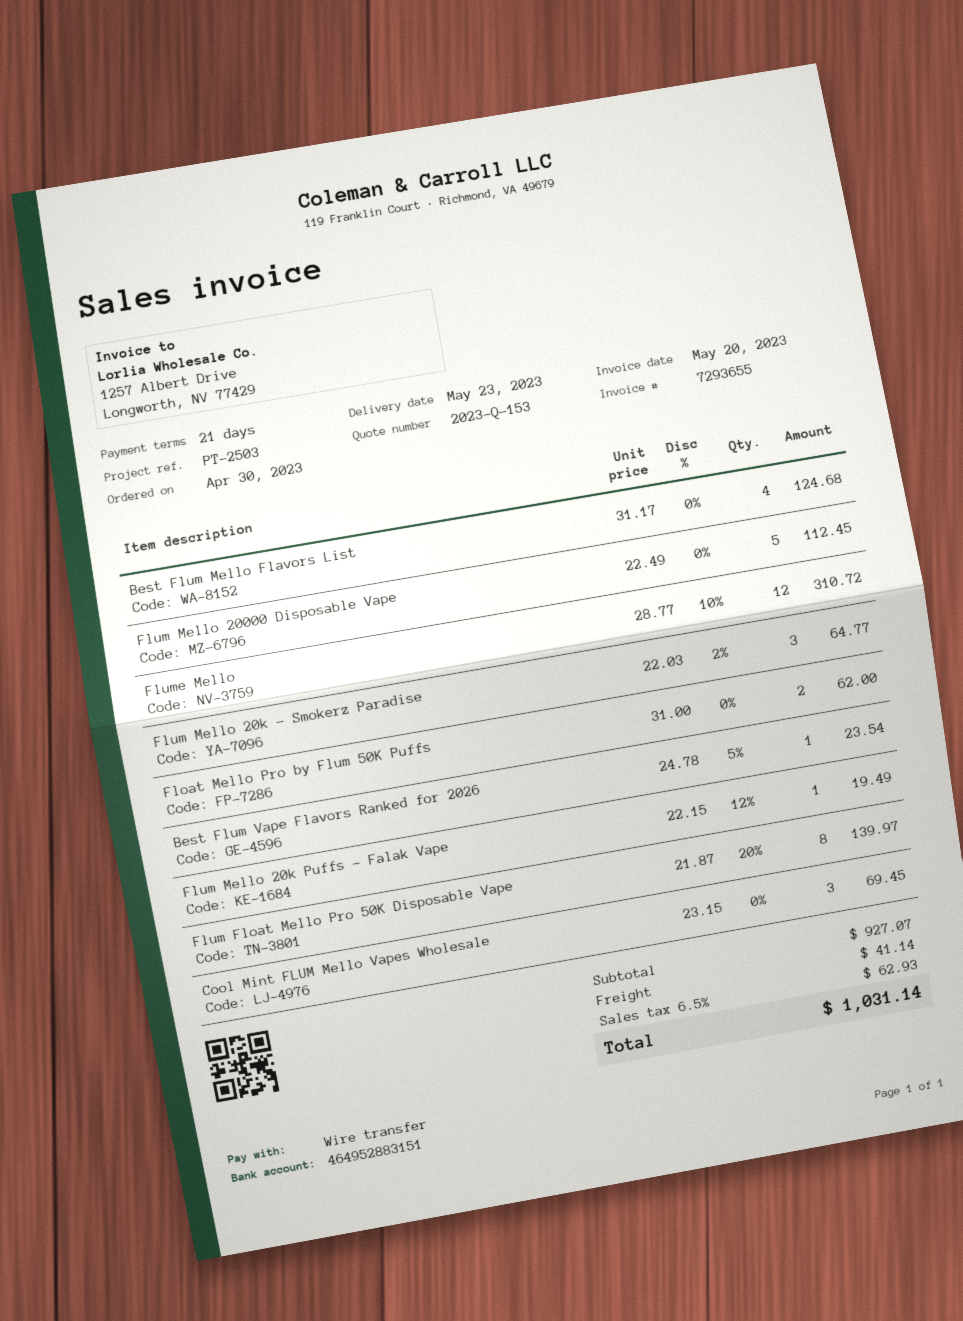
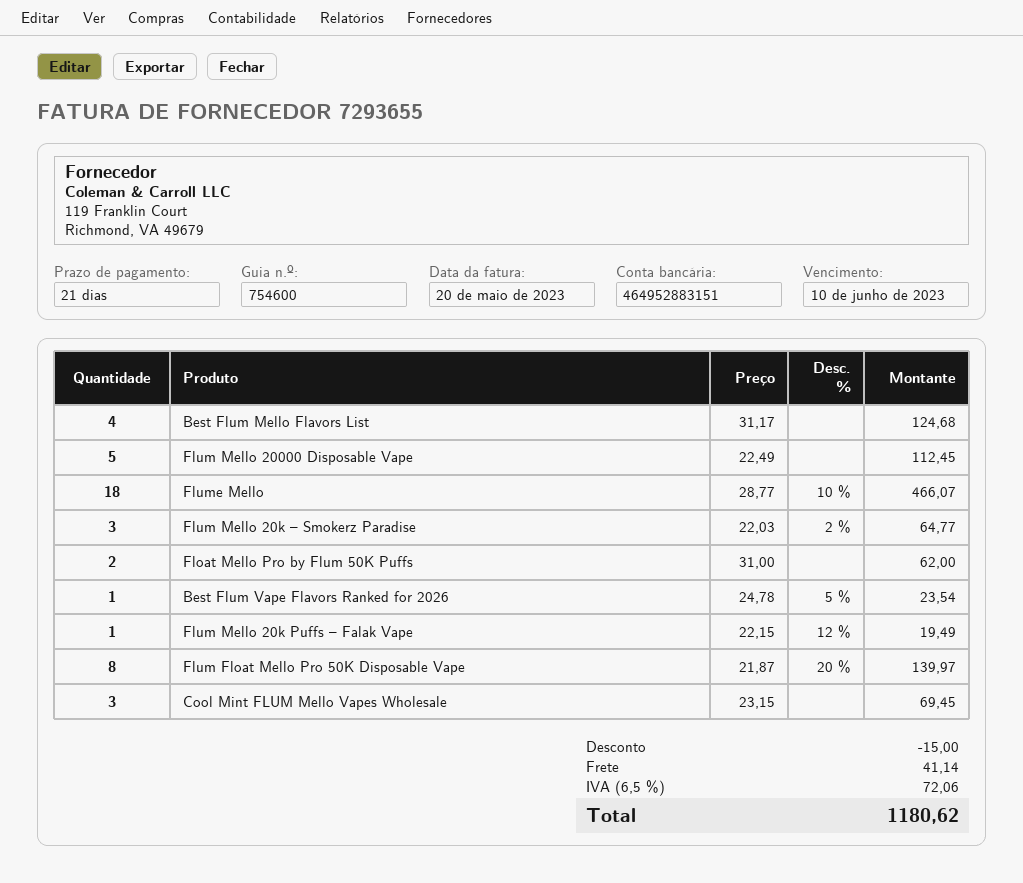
Flume Mello: 12 x 28.77 - 10% = 310.72 -> 18 x 28.77 - 10% = 466.07
discount: none -> 15.00
tax: 6.5% = 62.93 -> 6.5% = 72.06
total: 1031.14 -> 1180.62

